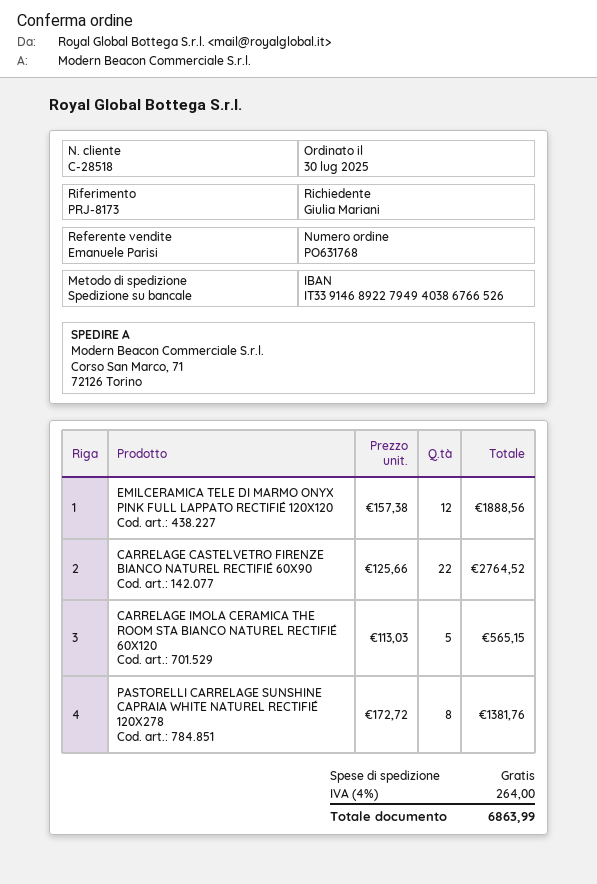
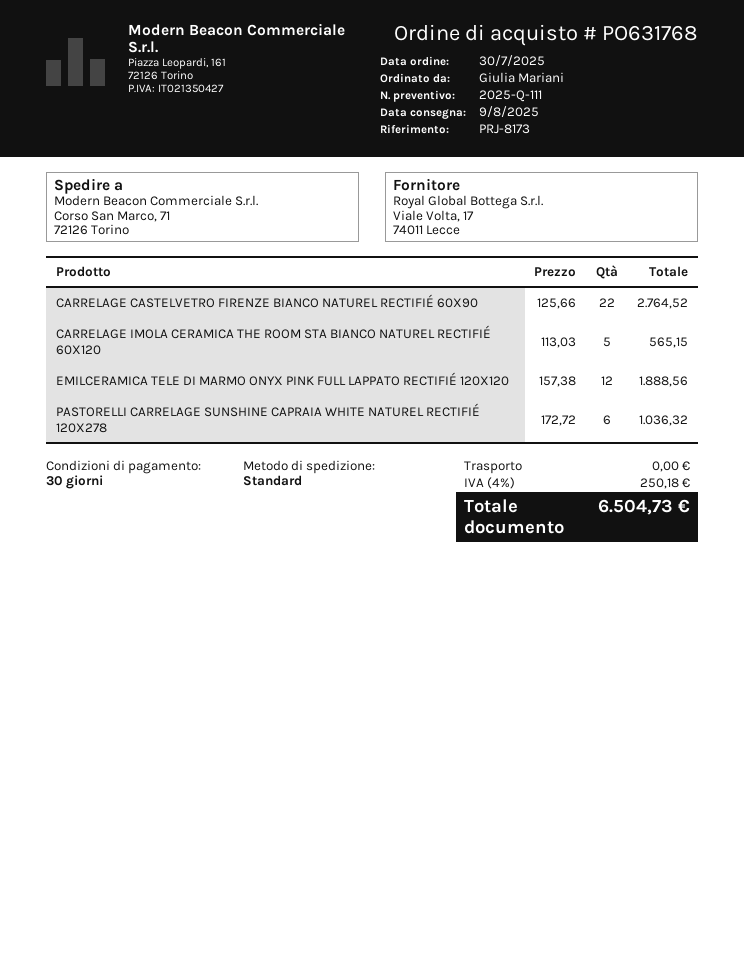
shipping method: pallet freight -> standard
PASTORELLI CARRELAGE SUNSHINE CAPRAIA WHITE NATUREL RECTIFIÉ 120X278: 8 x 172.72 = 1381.76 -> 6 x 172.72 = 1036.32
tax: 4% = 264.00 -> 4% = 250.18
total: 6863.99 -> 6504.73

